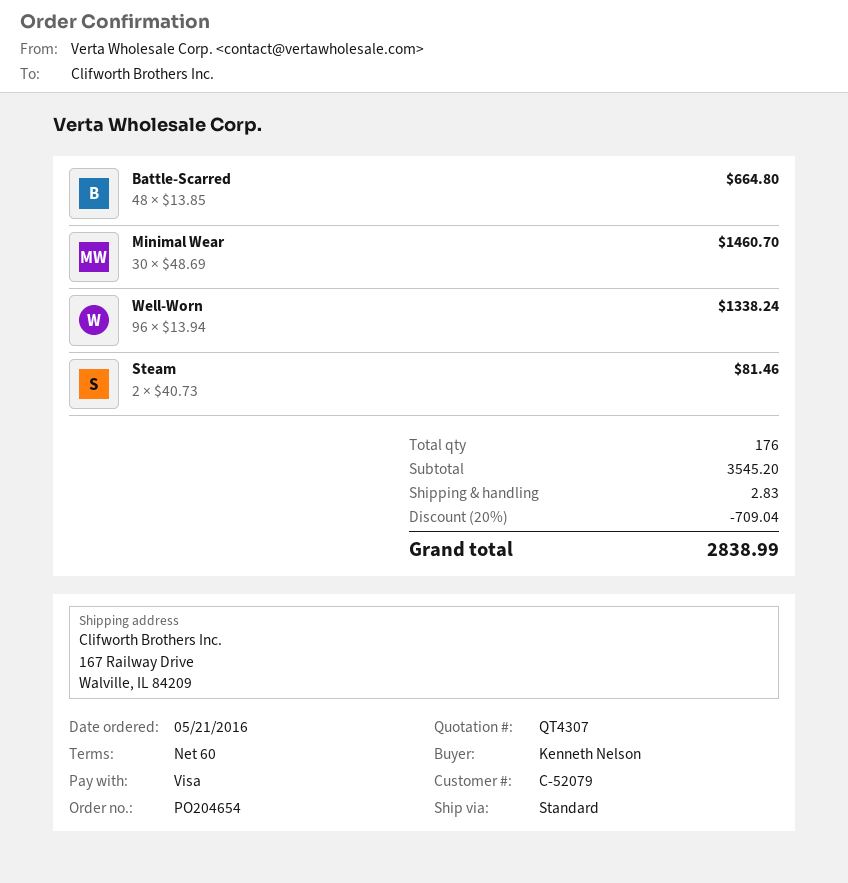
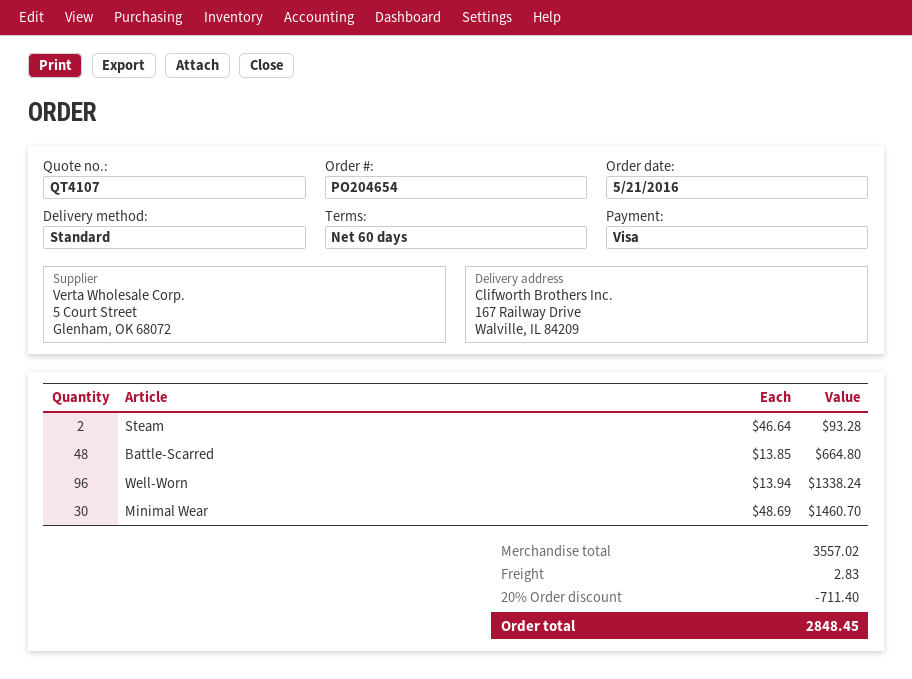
quote number: QT4307 -> QT4107
Steam: 2 x 40.73 = 81.46 -> 2 x 46.64 = 93.28
subtotal: 3545.20 -> 3557.02
discount: 20% = 709.04 -> 20% = 711.40
total: 2838.99 -> 2848.45

